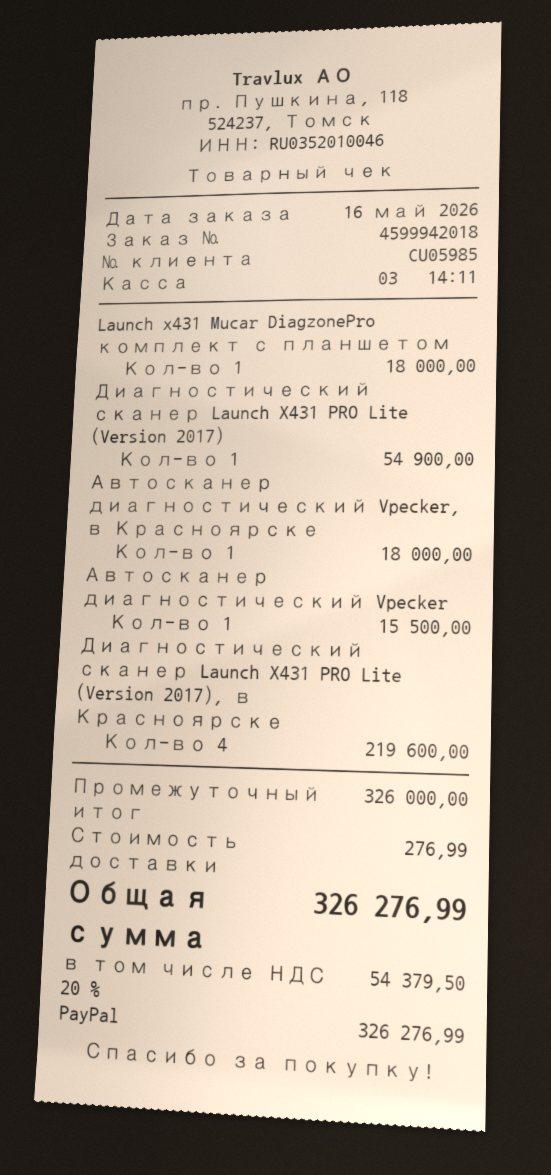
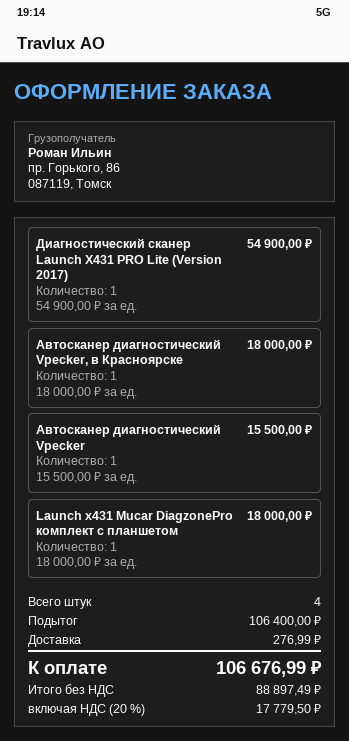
Диагностический сканер Launch X431 PRO Lite (Version 2017), в Красноярске: 4 for 219600.00 -> none
subtotal: 326000.00 -> 106400.00
tax: 20% = 54379.50 -> 20% = 17779.50
total: 326276.99 -> 106676.99

